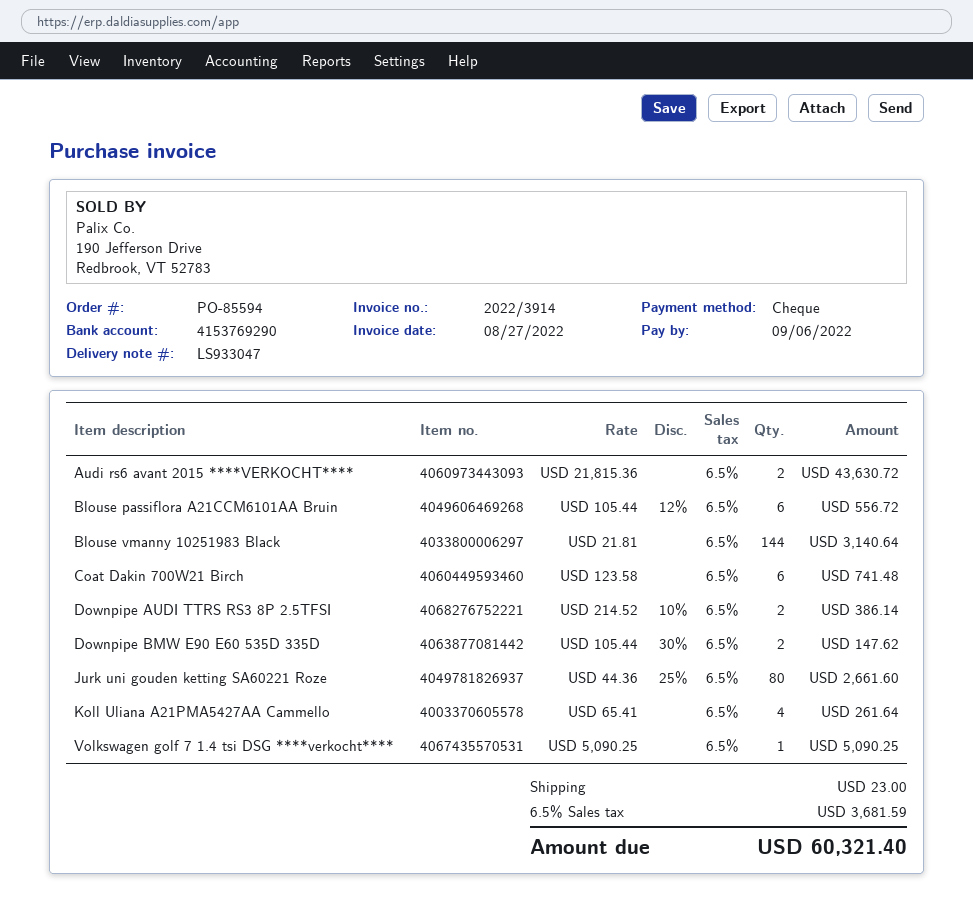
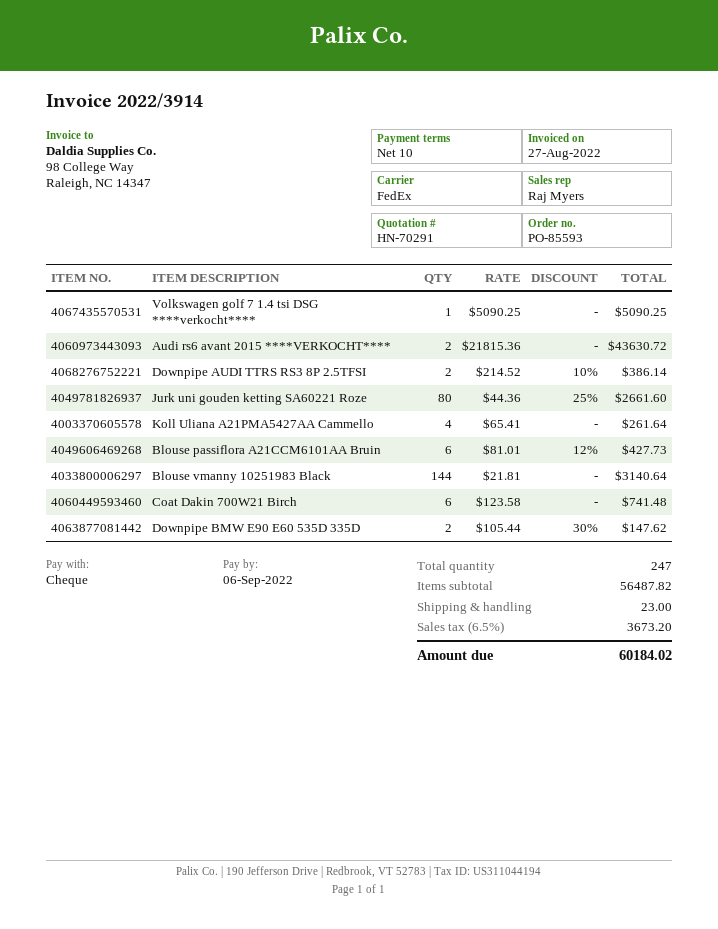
order number: PO-85594 -> PO-85593
Blouse passiflora A21CCM6101AA Bruin: 6 x 105.44 - 12% = 556.72 -> 6 x 81.01 - 12% = 427.73
tax: 6.5% = 3681.59 -> 6.5% = 3673.20
total: 60321.40 -> 60184.02

